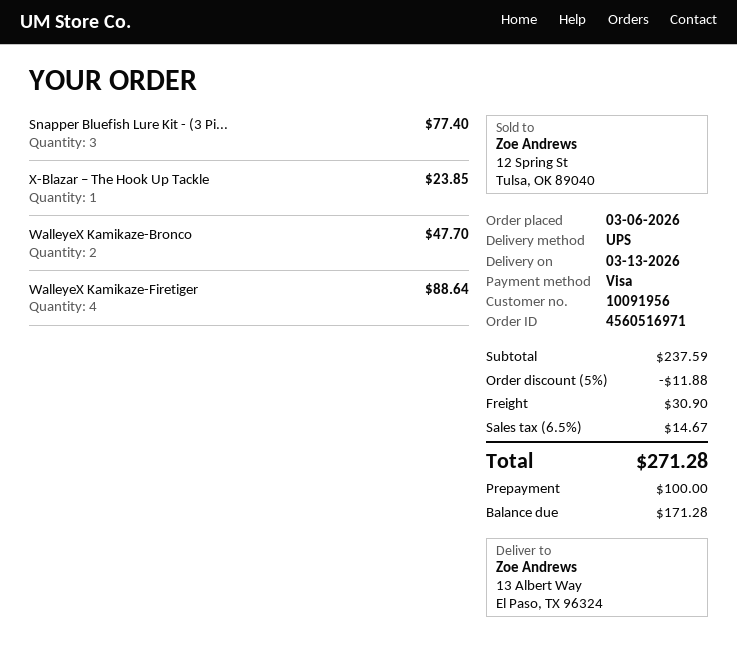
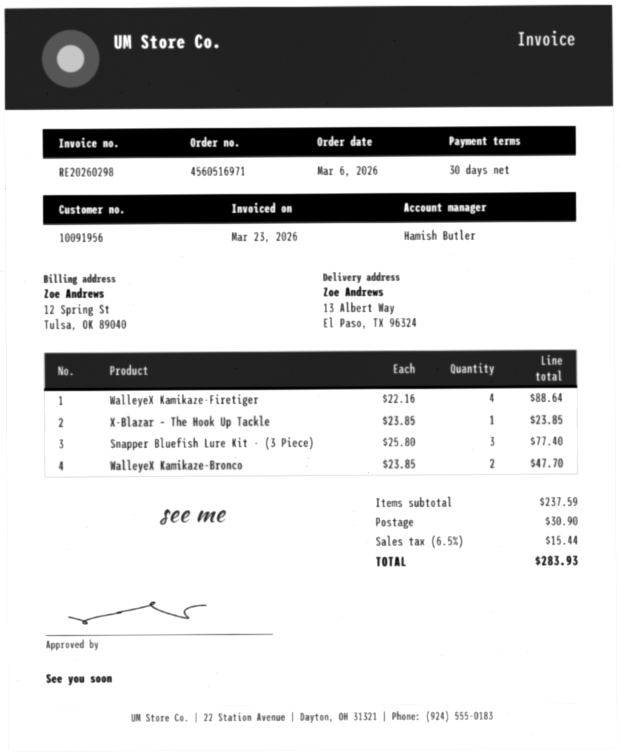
discount: 5% = 11.88 -> none
tax: 6.5% = 14.67 -> 6.5% = 15.44
total: 271.28 -> 283.93

